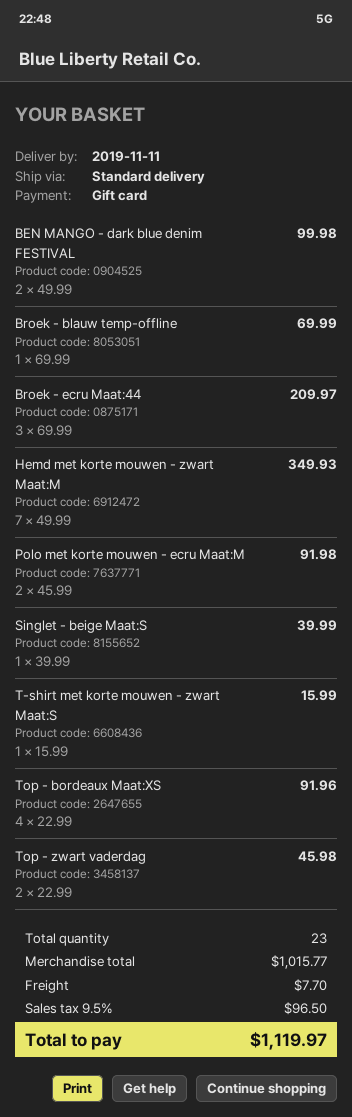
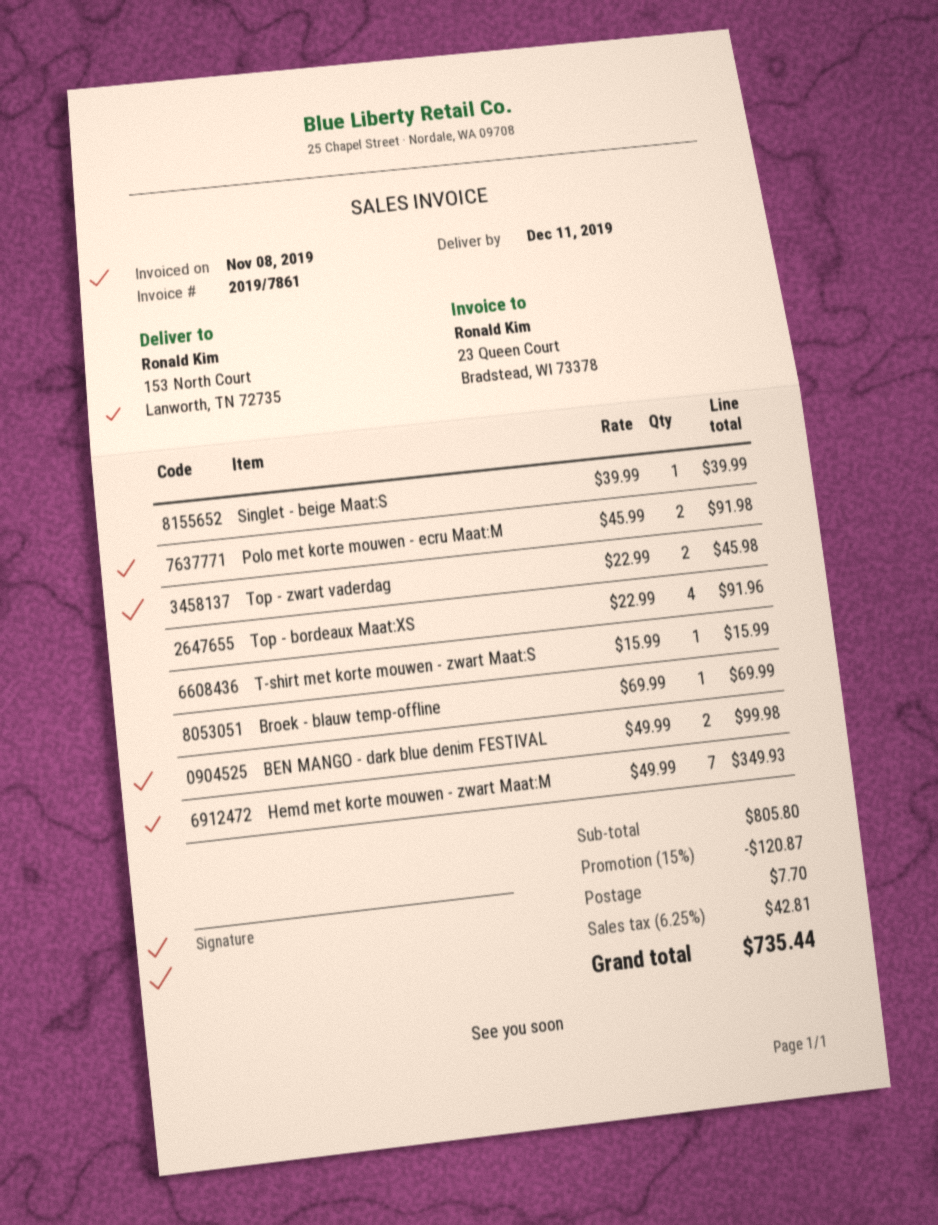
delivery date: 2019-11-11 -> 2019-12-11
Broek - ecru Maat:44: 3 x 69.99 = 209.97 -> none
subtotal: 1015.77 -> 805.80
discount: none -> 15% = 120.87
tax: 9.5% = 96.50 -> 6.25% = 42.81
total: 1119.97 -> 735.44

